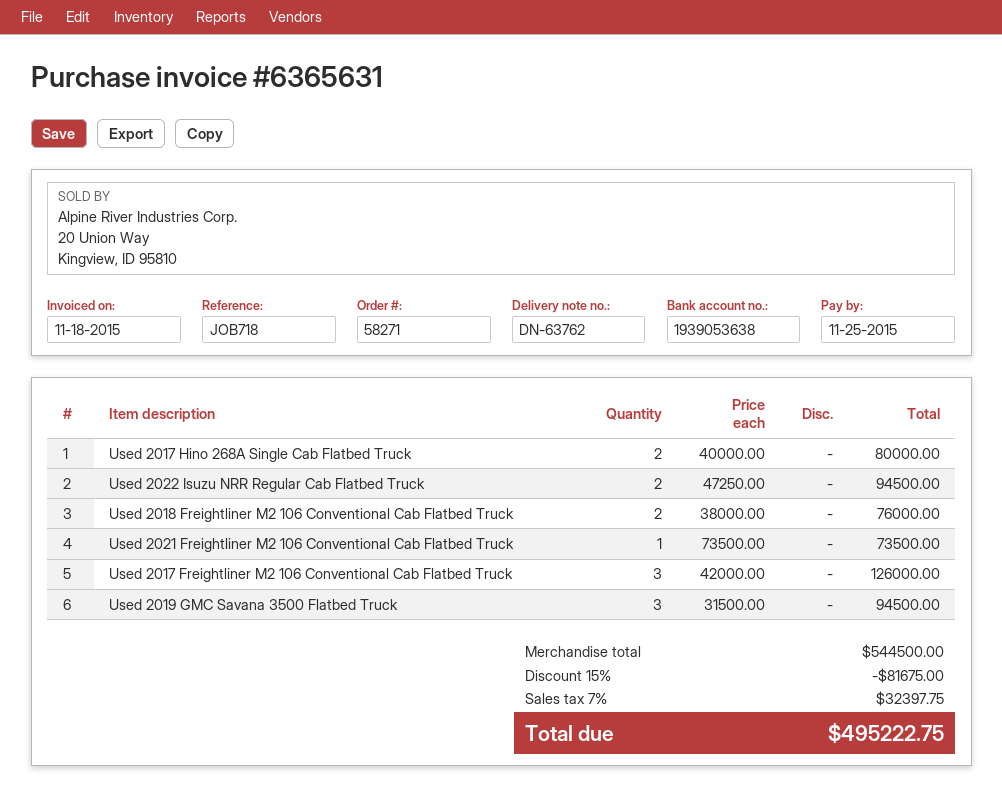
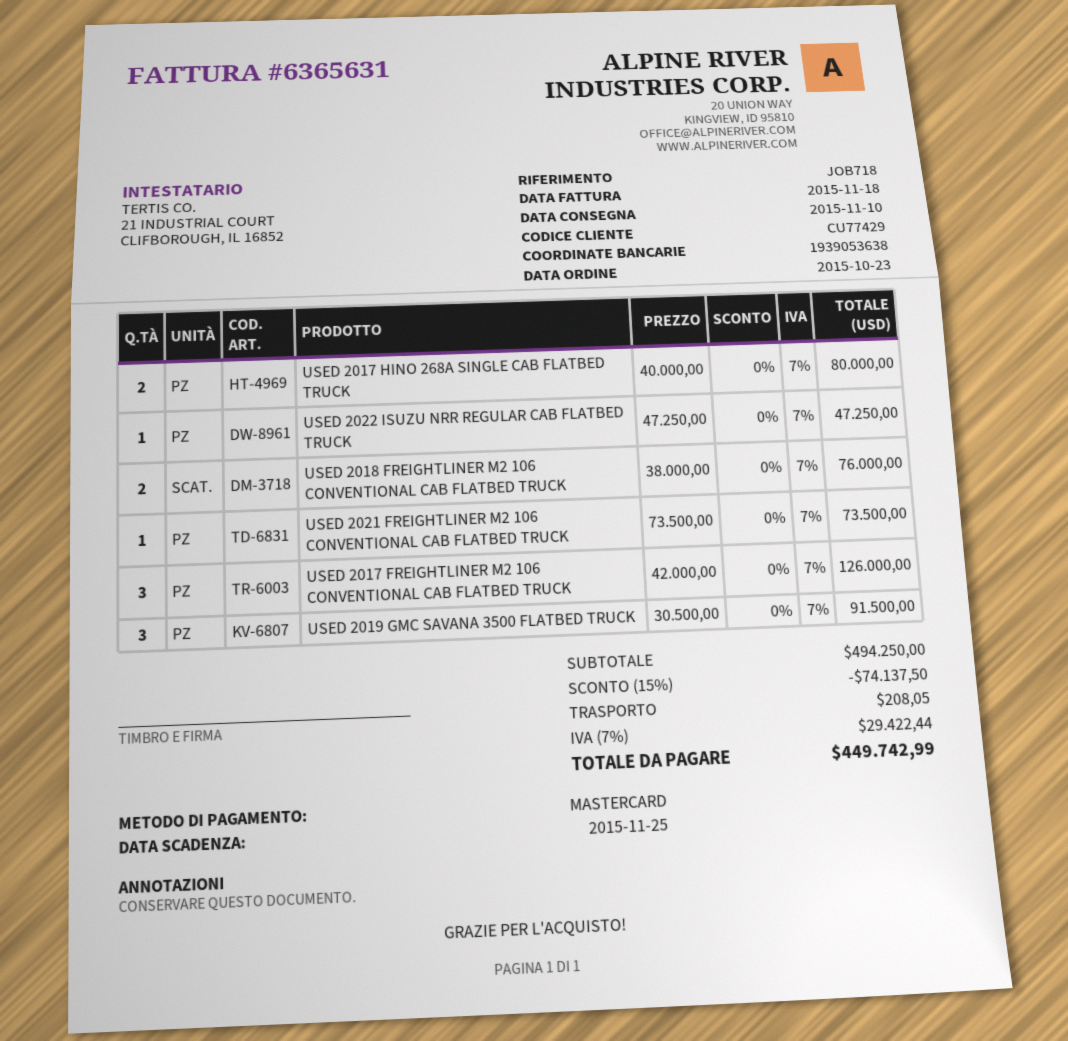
Used 2022 Isuzu NRR Regular Cab Flatbed Truck: 2 x 47250.00 = 94500.00 -> 1 x 47250.00 = 47250.00
Used 2019 GMC Savana 3500 Flatbed Truck: 3 x 31500.00 = 94500.00 -> 3 x 30500.00 = 91500.00
subtotal: 544500.00 -> 494250.00
discount: 15% = 81675.00 -> 15% = 74137.50
shipping: none -> 208.05
tax: 7% = 32397.75 -> 7% = 29422.44
total: 495222.75 -> 449742.99

